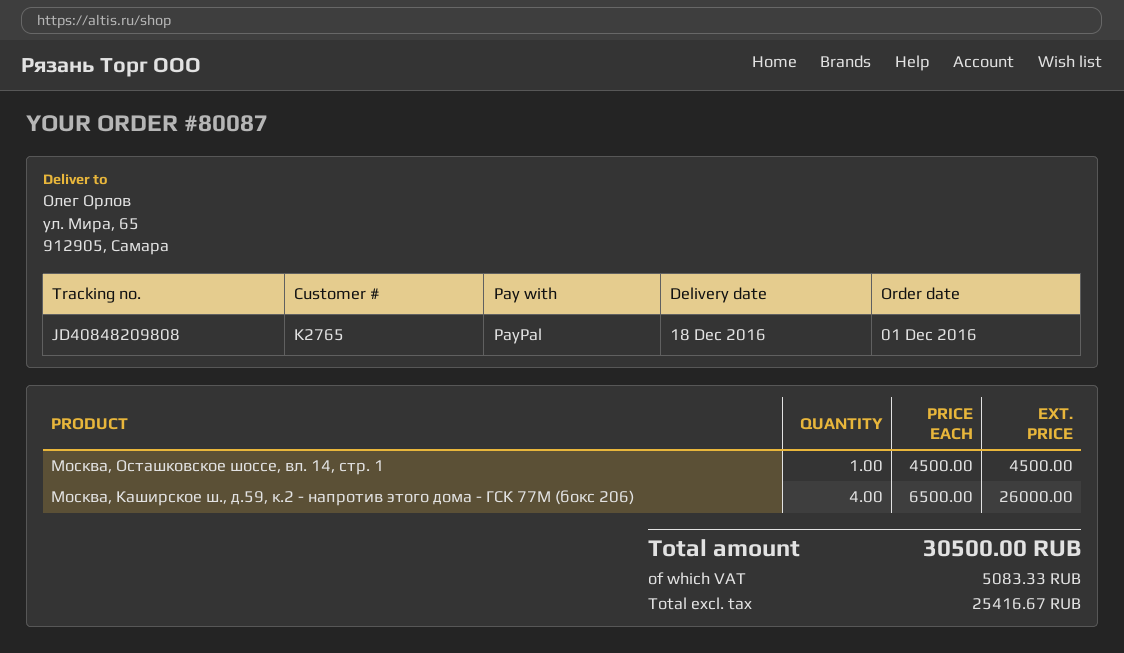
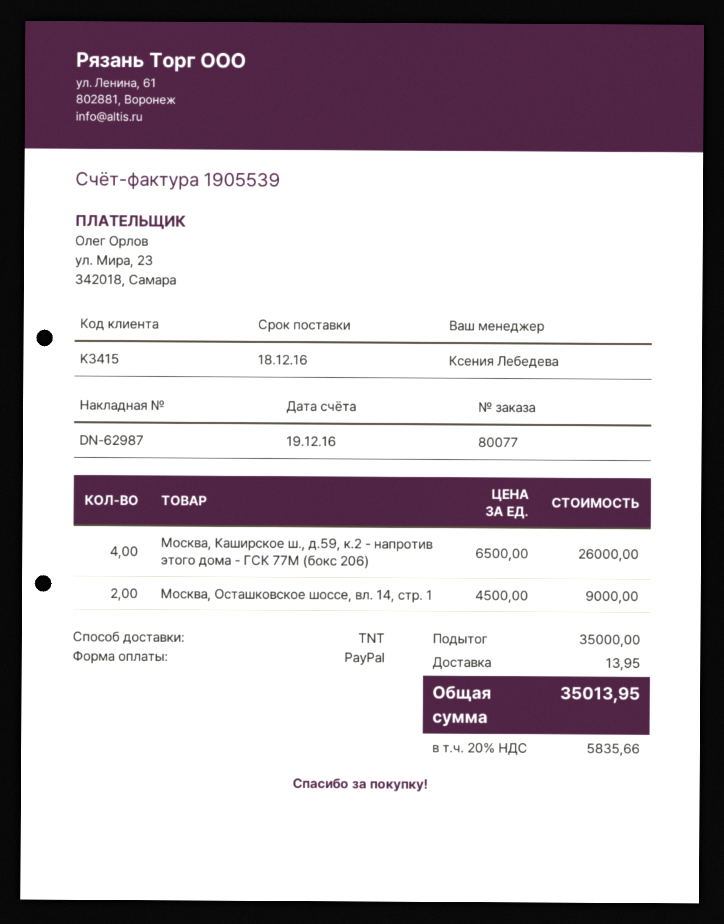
order number: 80087 -> 80077
customer number: K2765 -> K3415
Москва, Осташковское шоссе, вл. 14, стр. 1: 1 x 4500.00 = 4500.00 -> 2 x 4500.00 = 9000.00
shipping: none -> 13.95
tax: 5083.33 -> 5835.66
total: 30500.00 -> 35013.95

